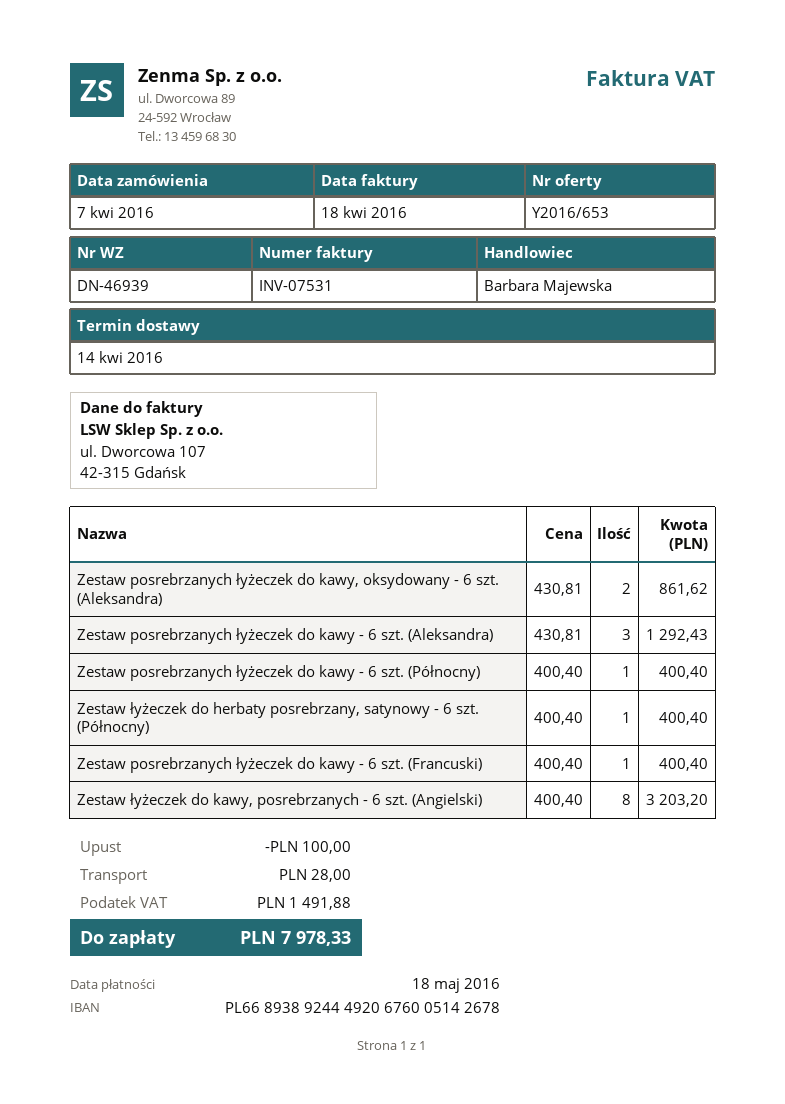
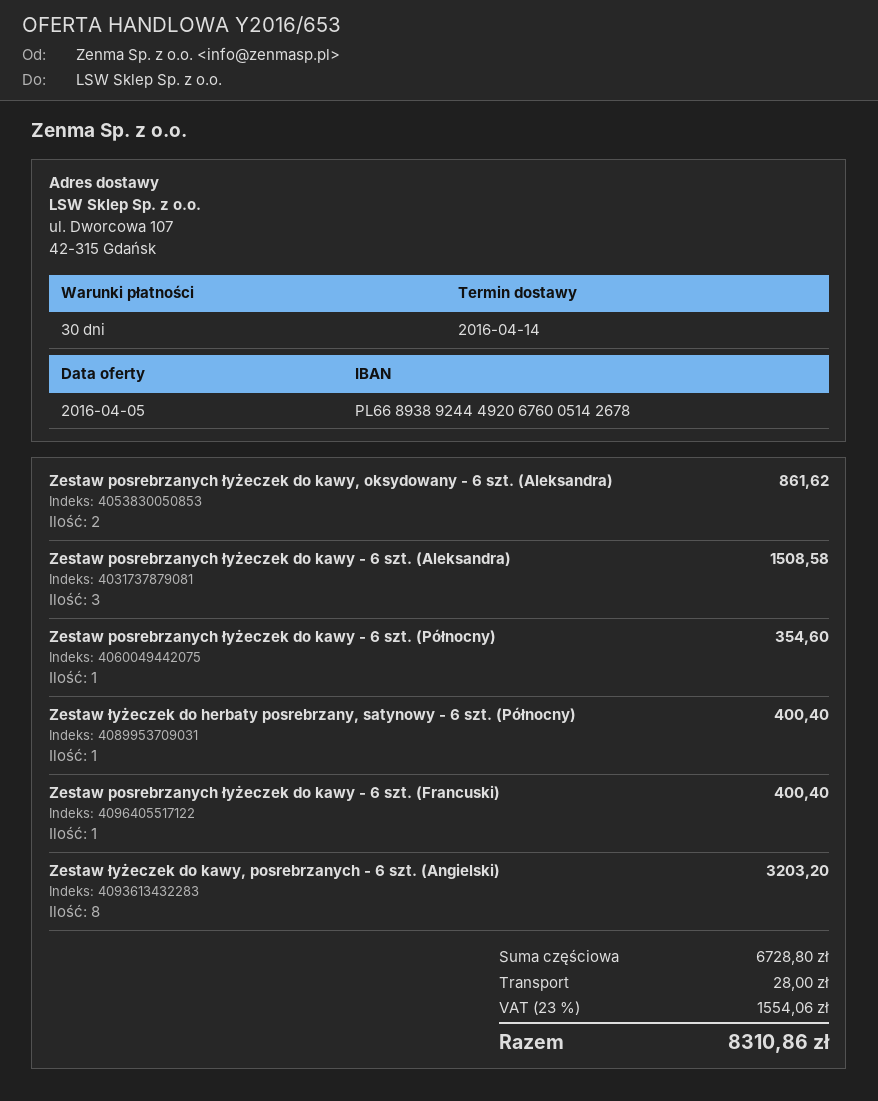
Zestaw posrebrzanych łyżeczek do kawy - 6 szt. (Aleksandra): 3 for 1292.43 -> 3 for 1508.58
Zestaw posrebrzanych łyżeczek do kawy - 6 szt. (Północny): 1 for 400.40 -> 1 for 354.60
discount: 100.00 -> none
tax: 1491.88 -> 1554.06
total: 7978.33 -> 8310.86

